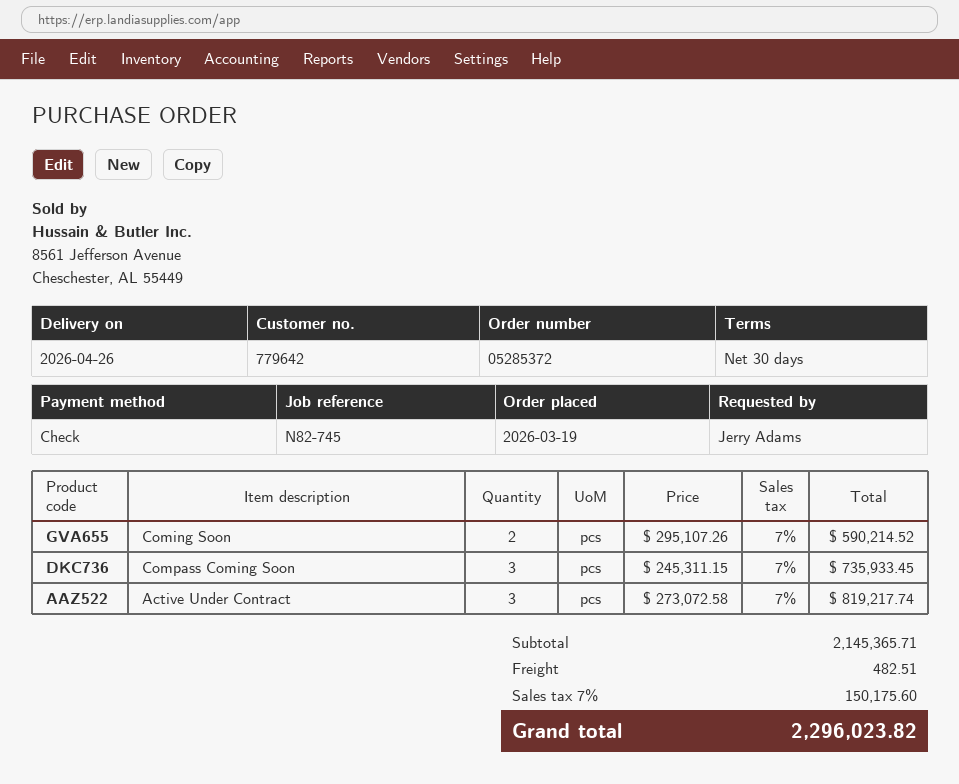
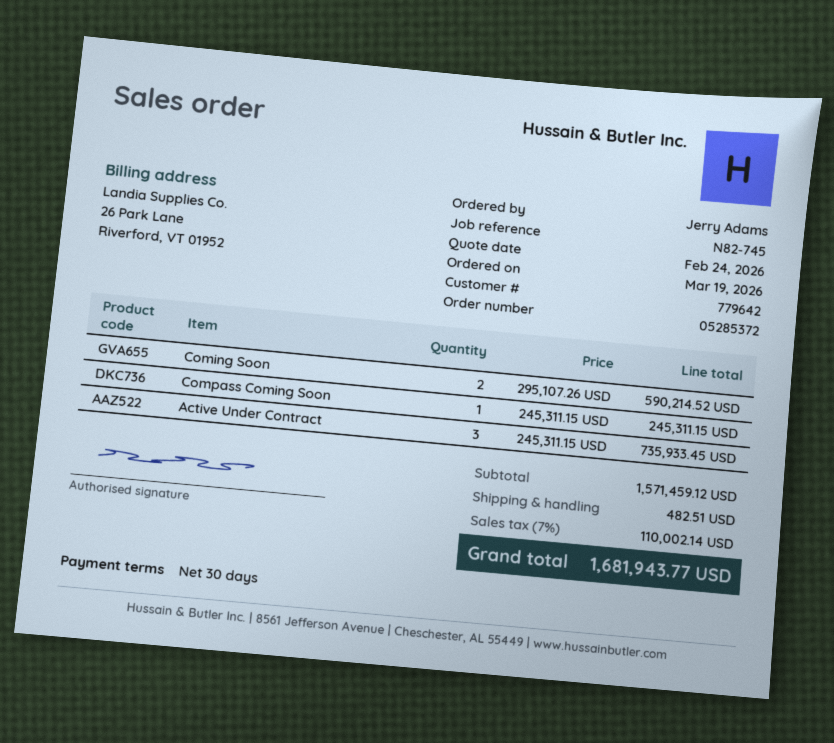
Compass Coming Soon: 3 x 245311.15 = 735933.45 -> 1 x 245311.15 = 245311.15
Active Under Contract: 3 x 273072.58 = 819217.74 -> 3 x 245311.15 = 735933.45
subtotal: 2145365.71 -> 1571459.12
tax: 7% = 150175.60 -> 7% = 110002.14
total: 2296023.82 -> 1681943.77

